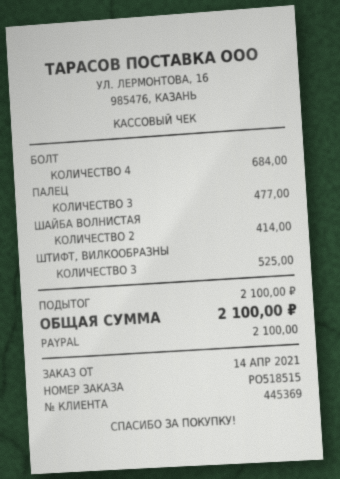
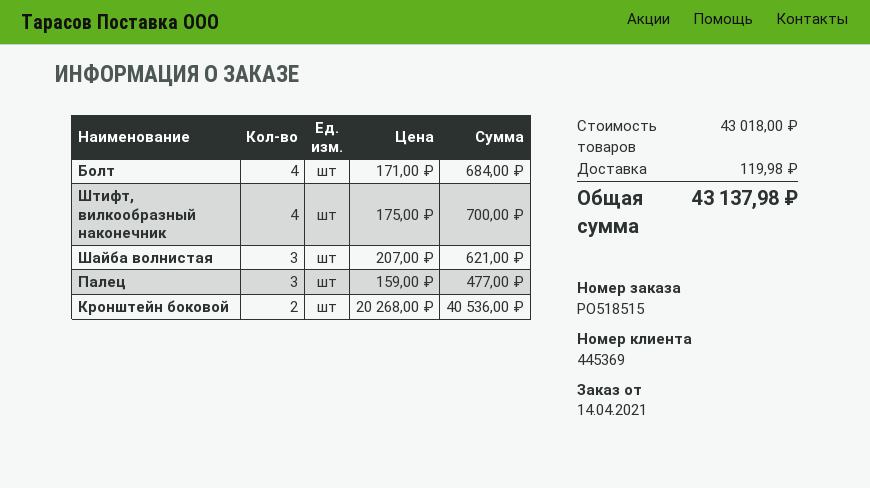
ШАЙБА ВОЛНИСТАЯ: 2 for 414.00 -> 3 for 621.00
ШТИФТ, ВИЛКООБРАЗНЫ: 3 for 525.00 -> 4 for 700.00
Кронштейн боковой: none -> 2 for 40536.00
subtotal: 2100.00 -> 43018.00
shipping: none -> 119.98
total: 2100.00 -> 43137.98

